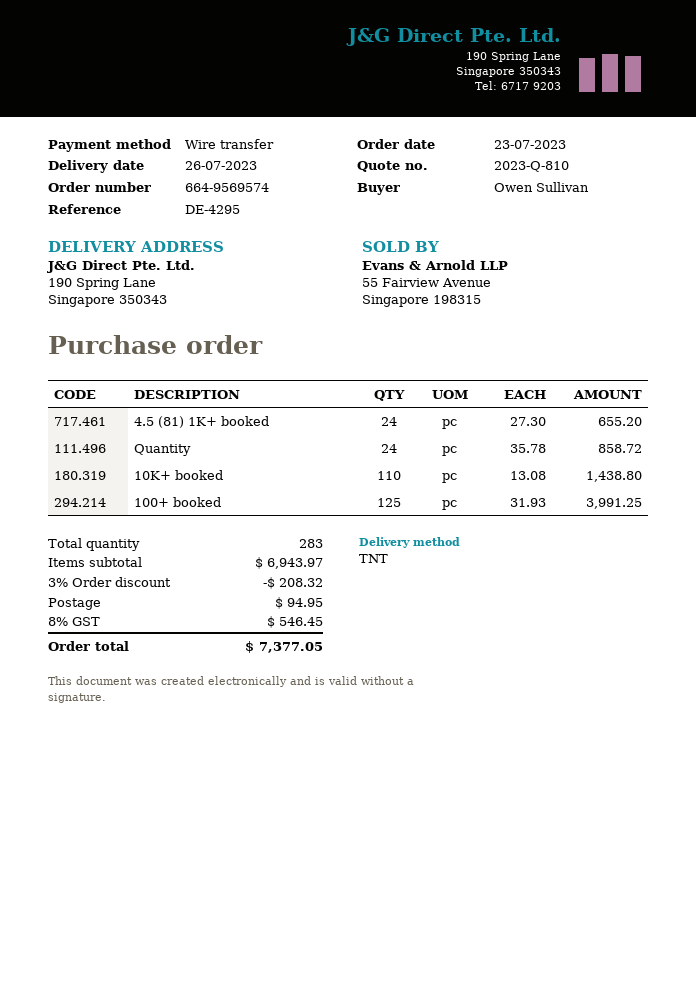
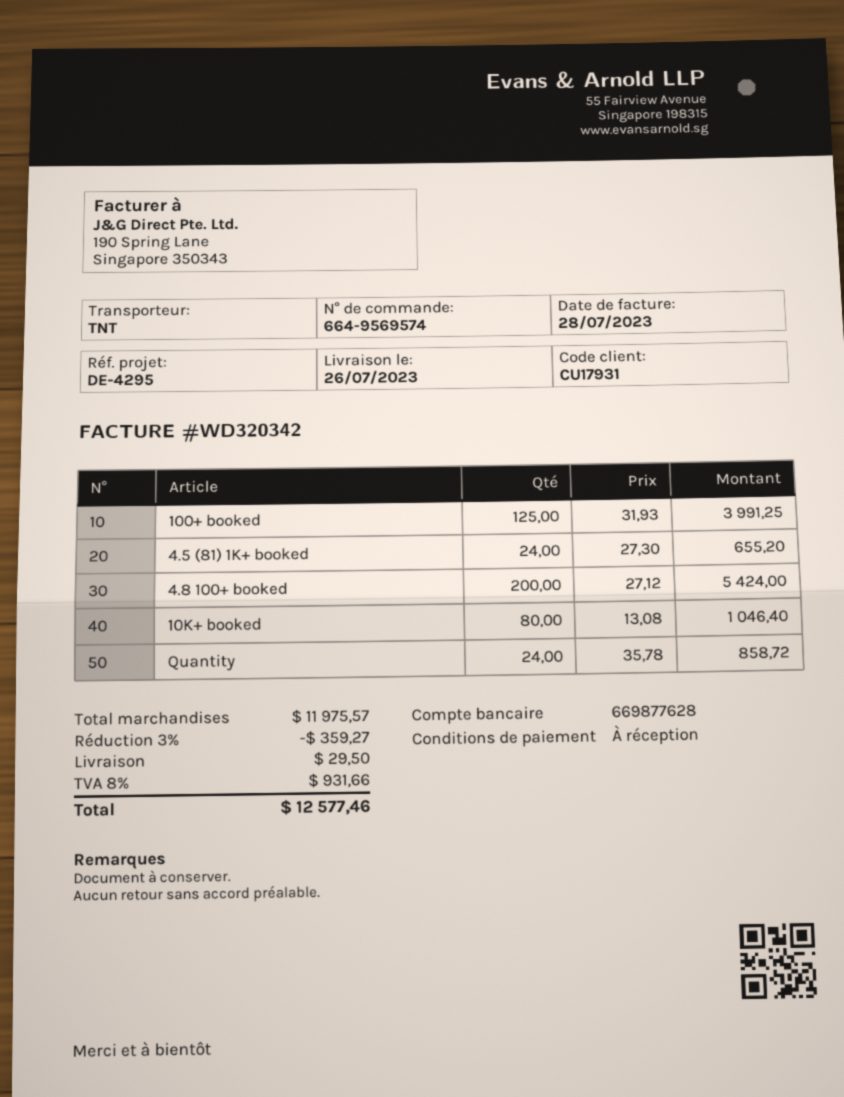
10K+ booked: 110 x 13.08 = 1438.80 -> 80 x 13.08 = 1046.40
4.8 100+ booked: none -> 200 x 27.12 = 5424.00
subtotal: 6943.97 -> 11975.57
discount: 3% = 208.32 -> 3% = 359.27
shipping: 94.95 -> 29.50
tax: 8% = 546.45 -> 8% = 931.66
total: 7377.05 -> 12577.46

